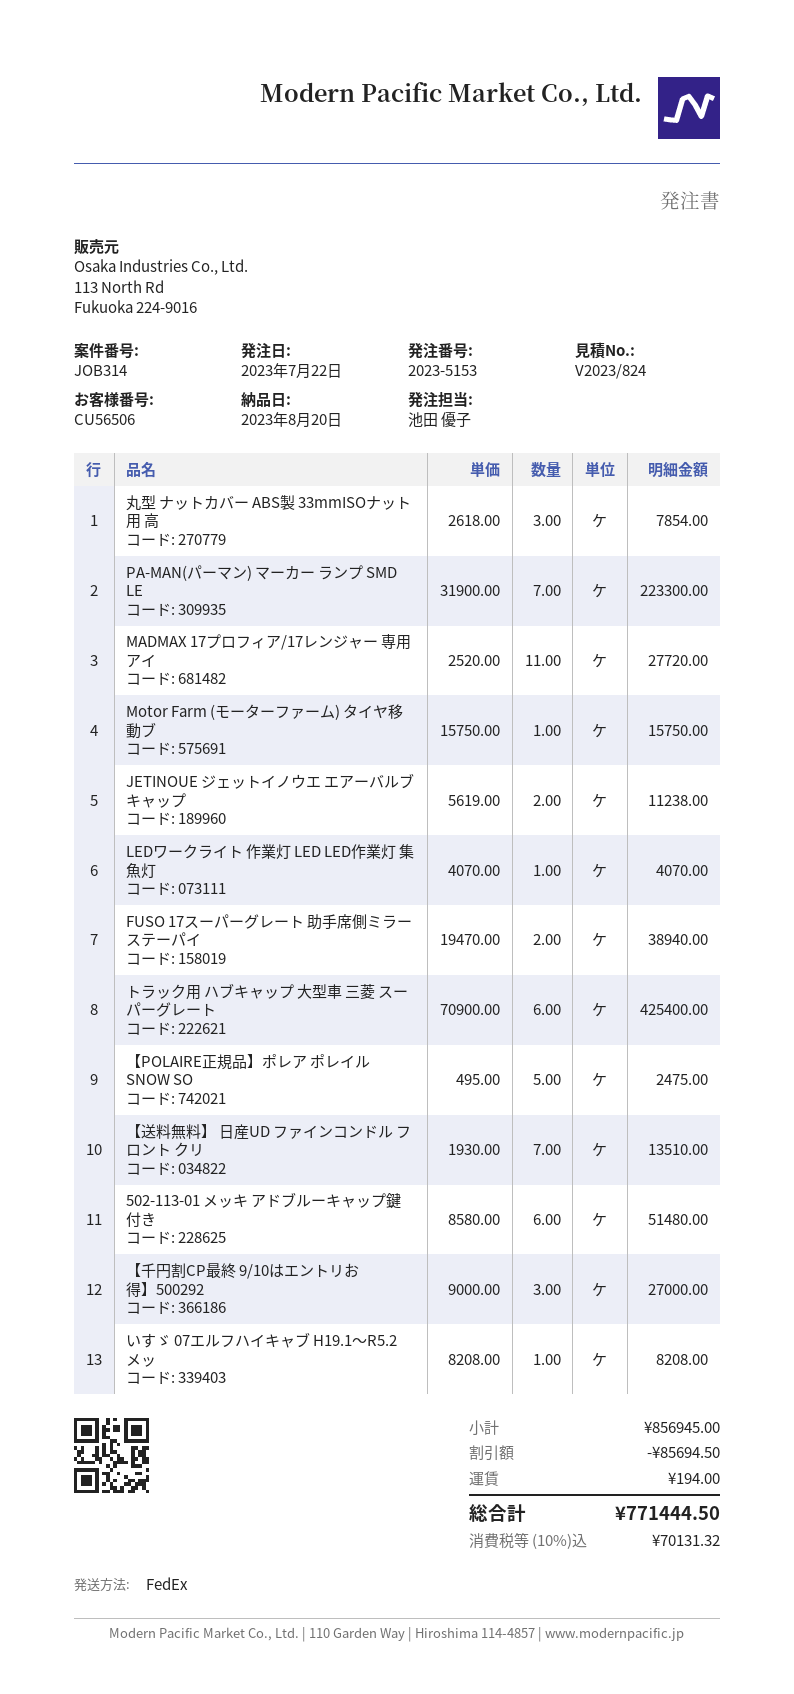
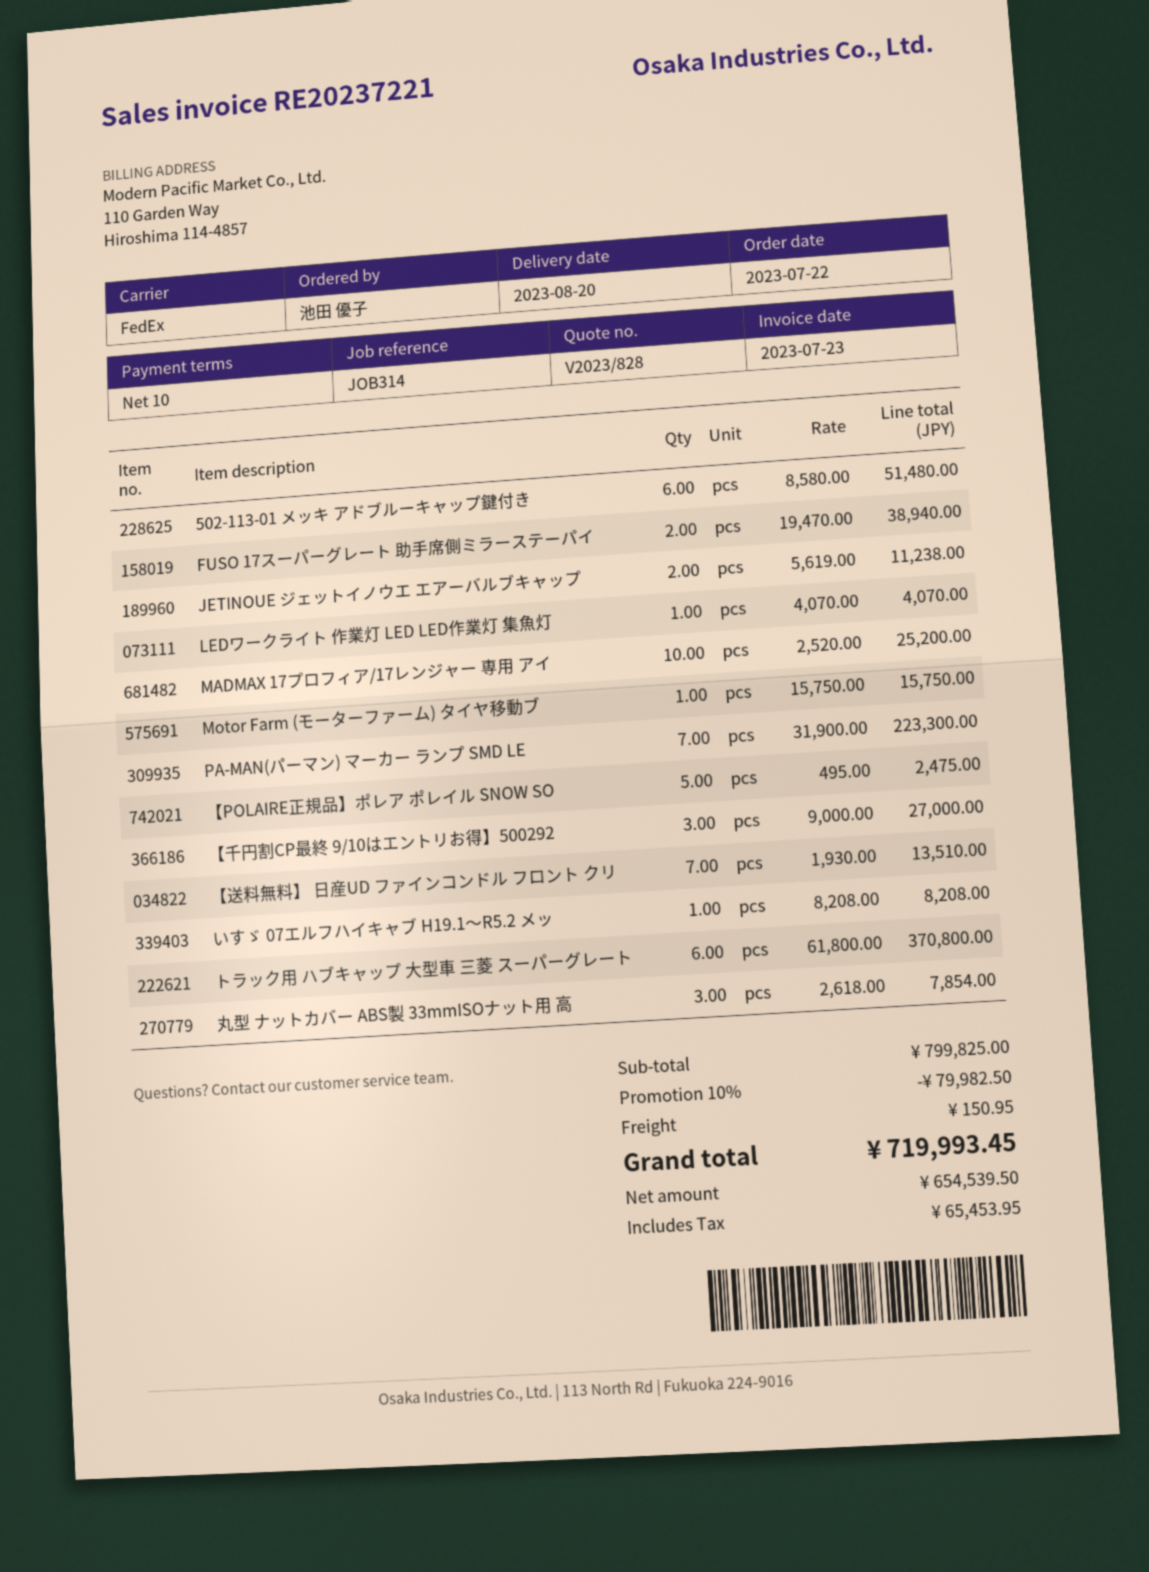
quote number: V2023/824 -> V2023/828
MADMAX 17プロフィア/17レンジャー 専用 アイ: 11 x 2520.00 = 27720.00 -> 10 x 2520.00 = 25200.00
トラック用 ハブキャップ 大型車 三菱 スーパーグレート: 6 x 70900.00 = 425400.00 -> 6 x 61800.00 = 370800.00
subtotal: 856945.00 -> 799825.00
discount: 85694.50 -> 79982.50
shipping: 194.00 -> 150.95
tax: 70131.32 -> 65453.95
total: 771444.50 -> 719993.45

